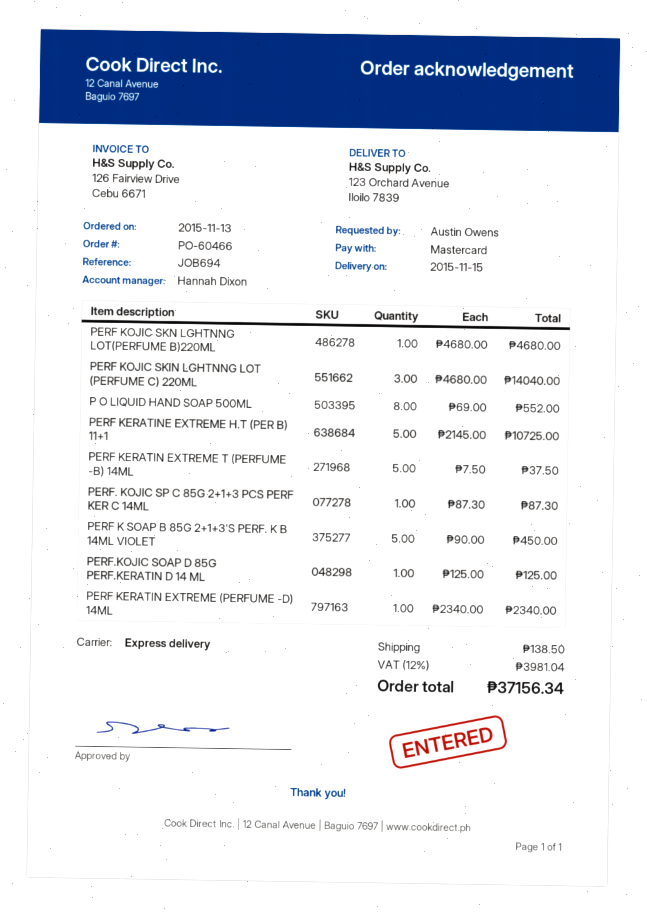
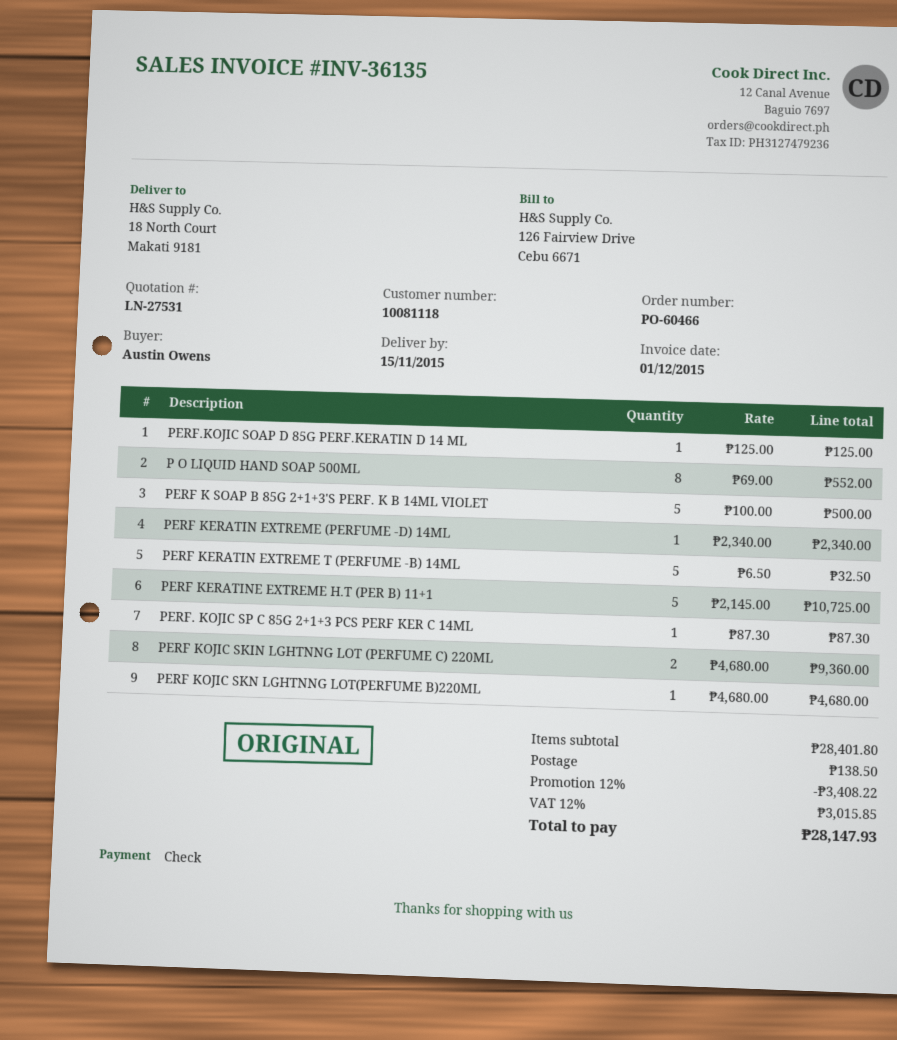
payment method: Mastercard -> cheque
ship to: 123 Orchard Avenue, Iloilo 7839 -> 18 North Court, Makati 9181
PERF KOJIC SKIN LGHTNNG LOT (PERFUME C) 220ML: 3 x 4680.00 = 14040.00 -> 2 x 4680.00 = 9360.00
PERF KERATIN EXTREME T (PERFUME -B) 14ML: 5 x 7.50 = 37.50 -> 5 x 6.50 = 32.50
PERF K SOAP B 85G 2+1+3'S PERF. K B 14ML VIOLET: 5 x 90.00 = 450.00 -> 5 x 100.00 = 500.00
discount: none -> 12% = 3408.22
tax: 12% = 3981.04 -> 12% = 3015.85
total: 37156.34 -> 28147.93

